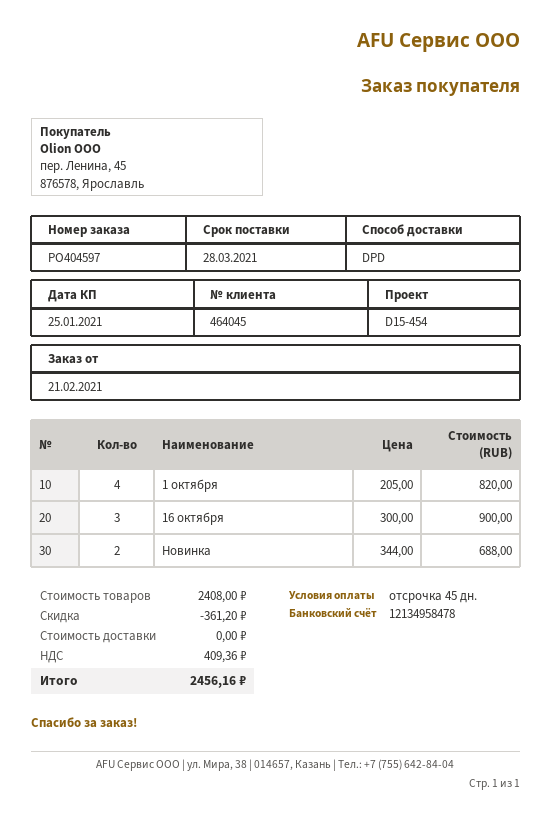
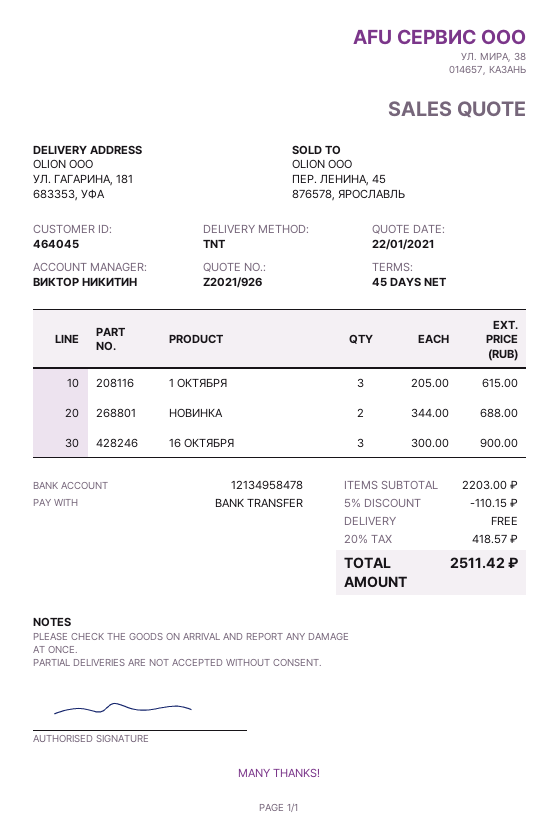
quote date: 2021-01-25 -> 2021-01-22
shipping method: DPD -> TNT
1 октября: 4 x 205.00 = 820.00 -> 3 x 205.00 = 615.00
subtotal: 2408.00 -> 2203.00
discount: 361.20 -> 110.15
tax: 409.36 -> 418.57
total: 2456.16 -> 2511.42

